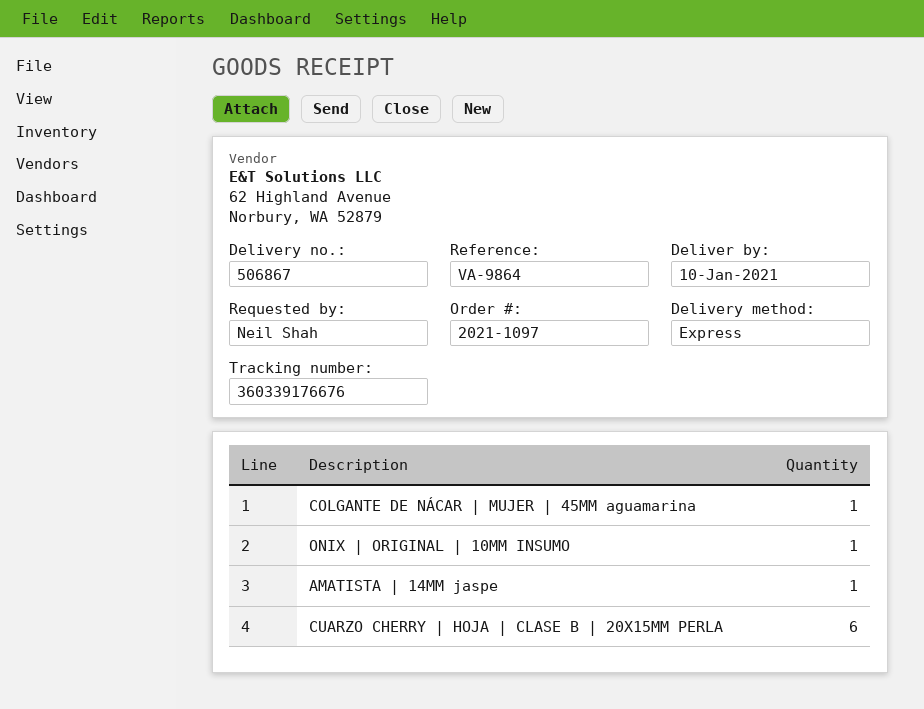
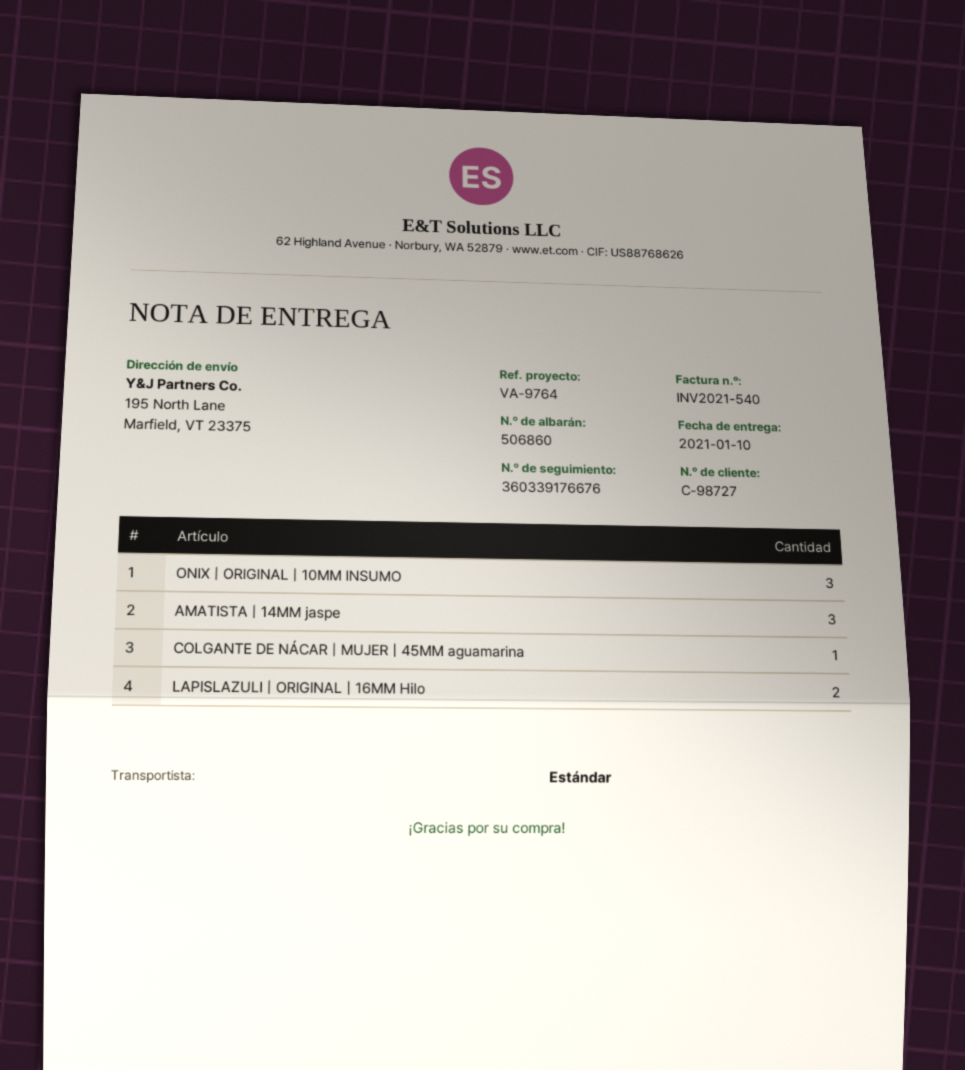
delivery note number: 506867 -> 506860
reference: VA-9864 -> VA-9764
shipping method: express -> standard
ONIX | ORIGINAL | 10MM INSUMO: 1 -> 3
AMATISTA | 14MM jaspe: 1 -> 3
CUARZO CHERRY | HOJA | CLASE B | 20X15MM PERLA: 6 -> none
LAPISLAZULI | ORIGINAL | 16MM Hilo: none -> 2

